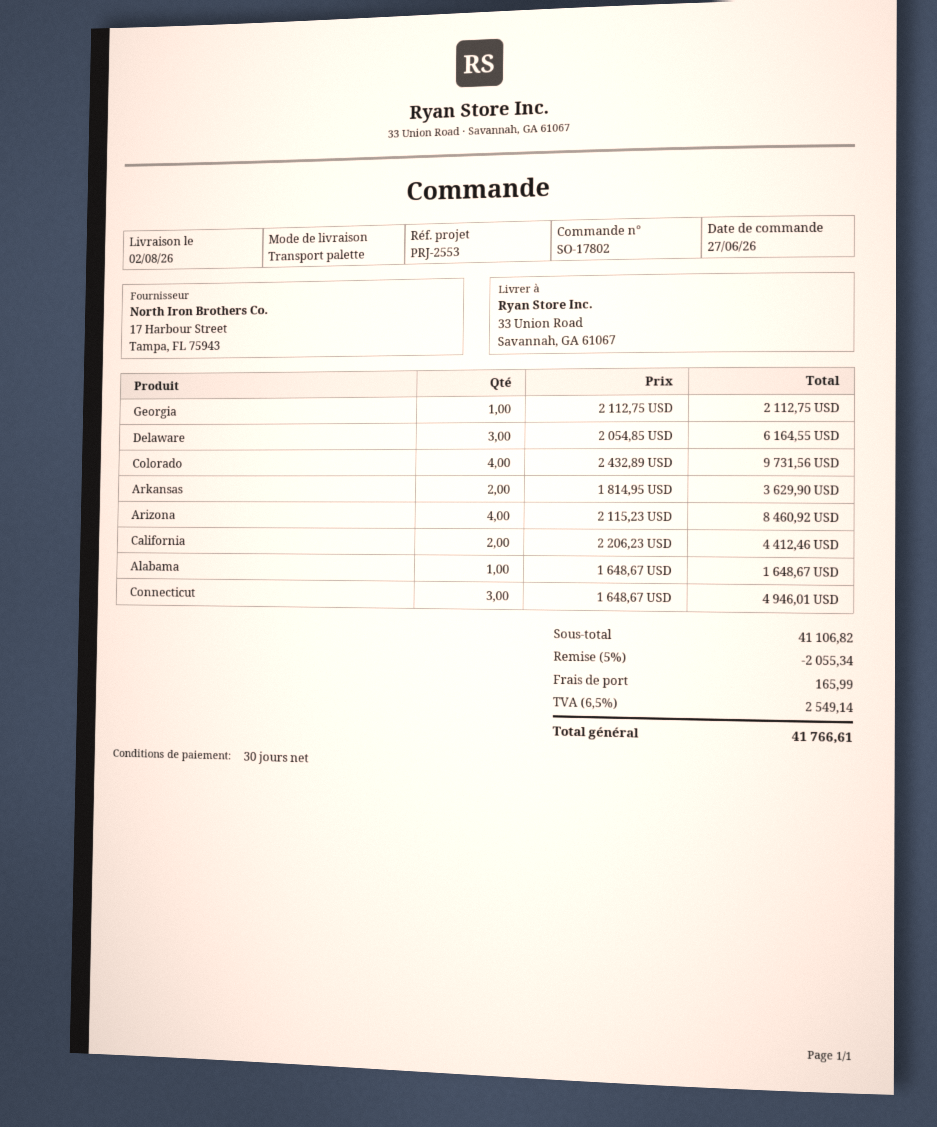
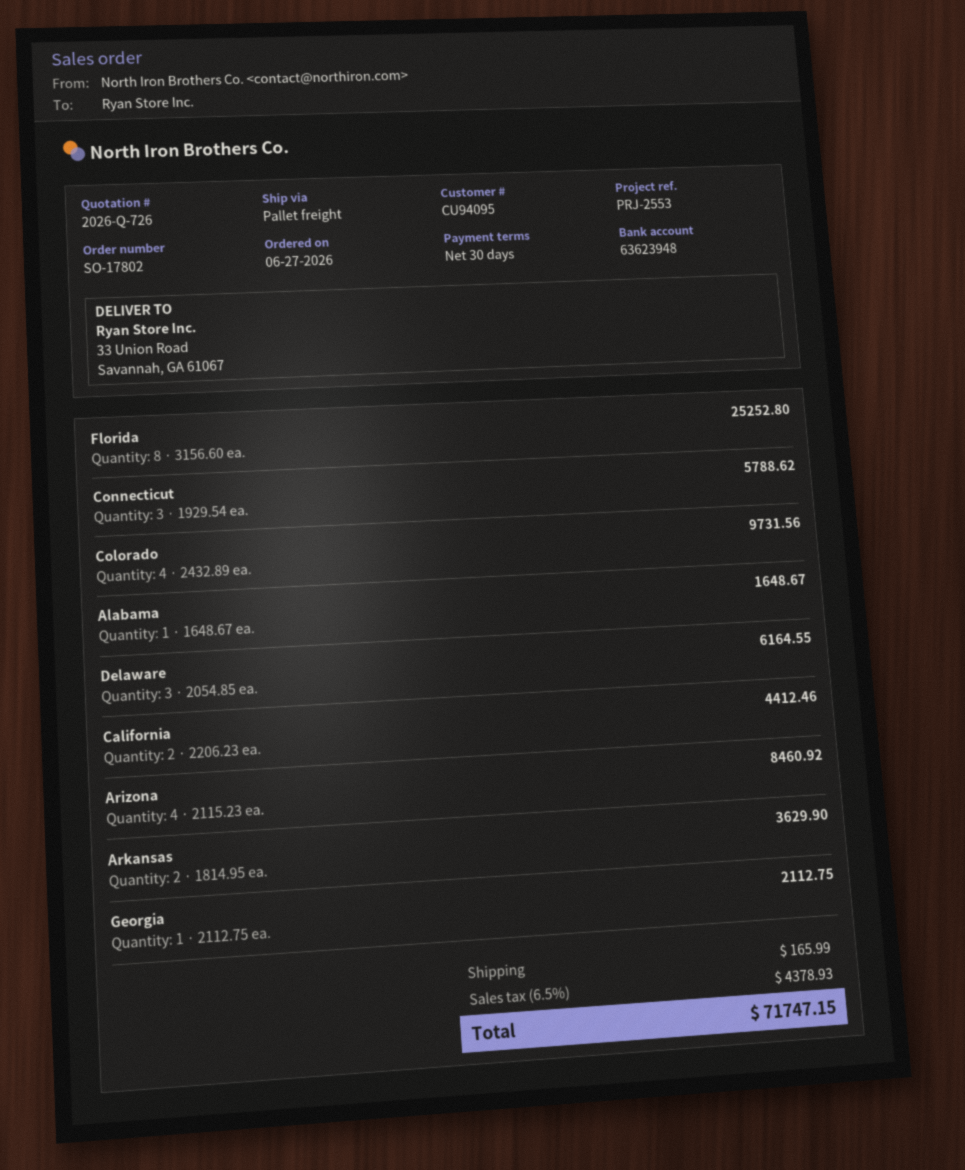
Connecticut: 3 x 1648.67 = 4946.01 -> 3 x 1929.54 = 5788.62
Florida: none -> 8 x 3156.60 = 25252.80
discount: 5% = 2055.34 -> none
tax: 6.5% = 2549.14 -> 6.5% = 4378.93
total: 41766.61 -> 71747.15

